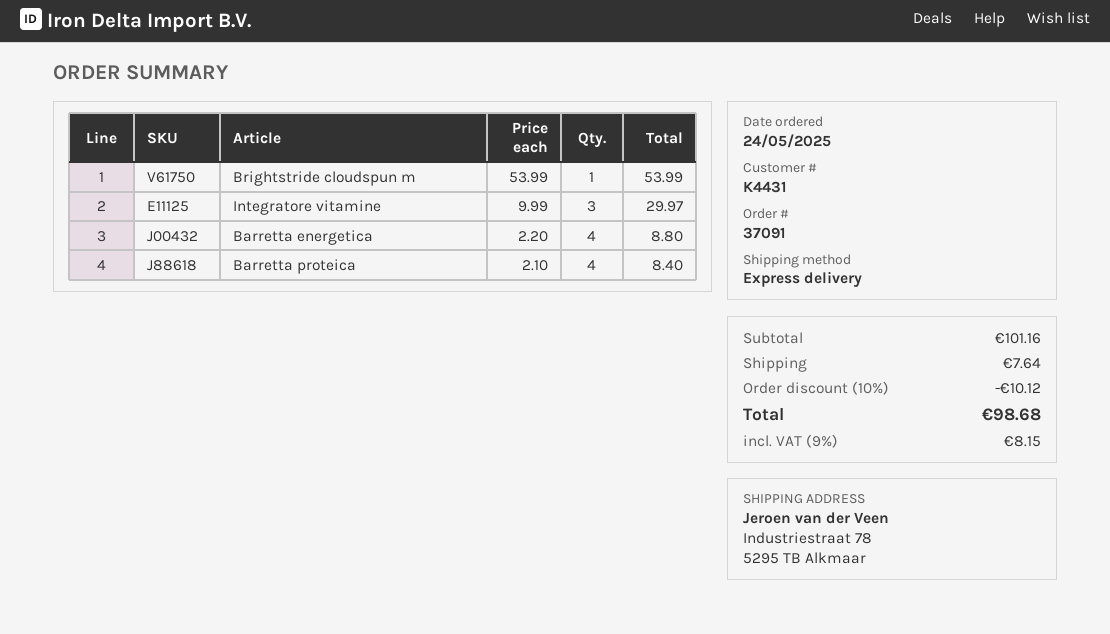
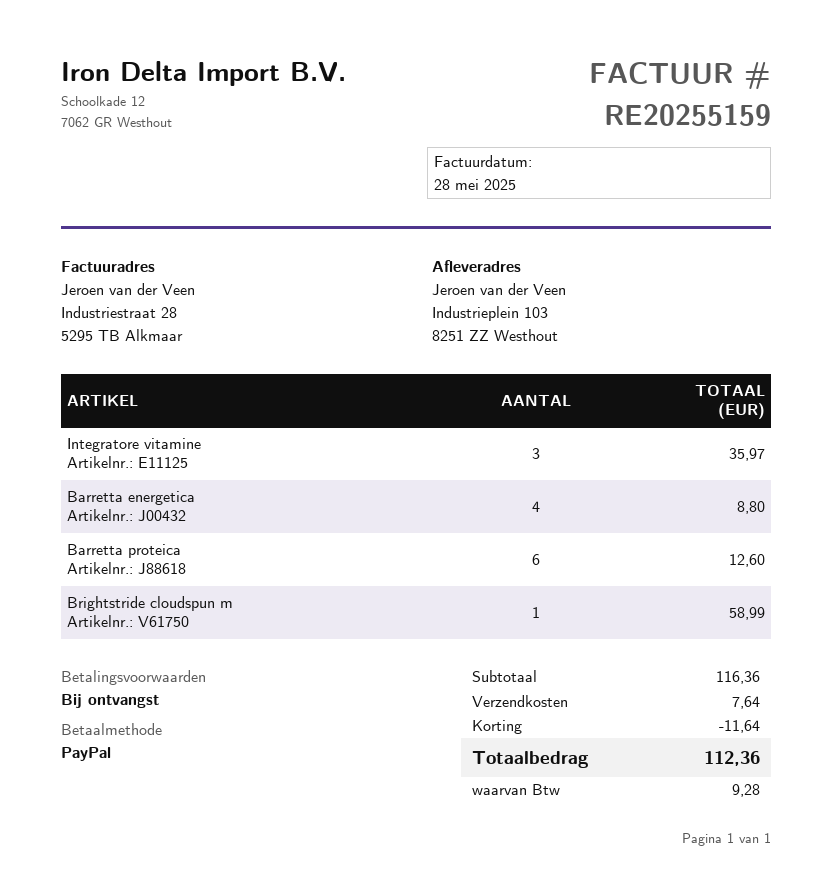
ship to: Industriestraat 78, 5295 TB Alkmaar -> Industrieplein 103, 8251 ZZ Westhout
Brightstride cloudspun m: 1 for 53.99 -> 1 for 58.99
Integratore vitamine: 3 for 29.97 -> 3 for 35.97
Barretta proteica: 4 for 8.40 -> 6 for 12.60
subtotal: 101.16 -> 116.36
discount: 10.12 -> 11.64
tax: 8.15 -> 9.28
total: 98.68 -> 112.36

